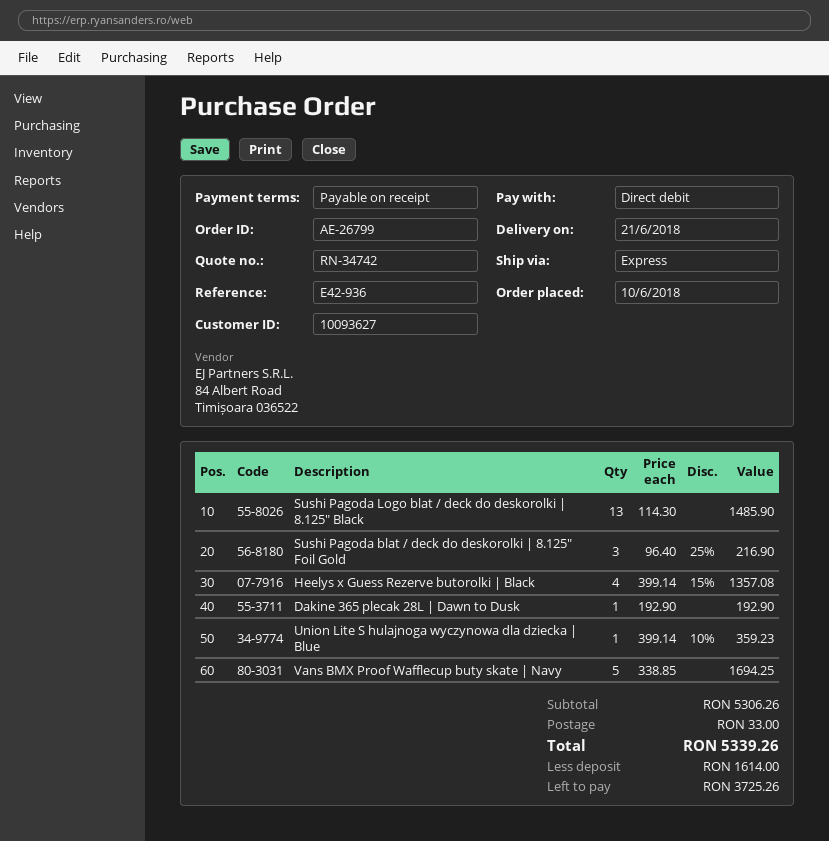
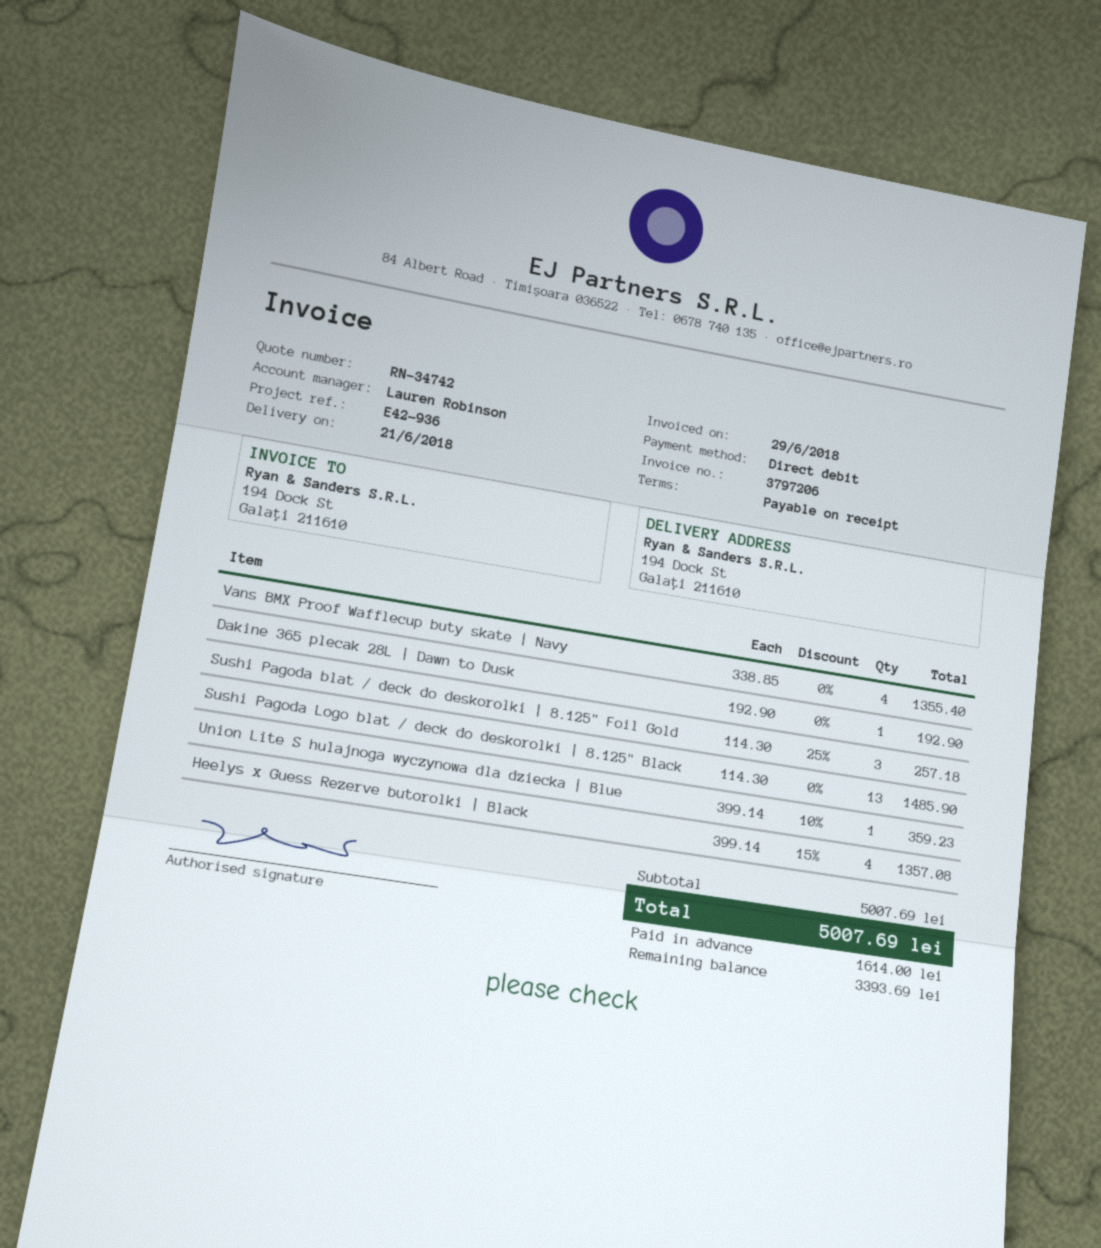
Sushi Pagoda blat / deck do deskorolki | 8.125" Foil Gold: 3 x 96.40 - 25% = 216.90 -> 3 x 114.30 - 25% = 257.18
Vans BMX Proof Wafflecup buty skate | Navy: 5 x 338.85 = 1694.25 -> 4 x 338.85 = 1355.40
subtotal: 5306.26 -> 5007.69
shipping: 33.00 -> none
total: 5339.26 -> 5007.69
balance: 3725.26 -> 3393.69

